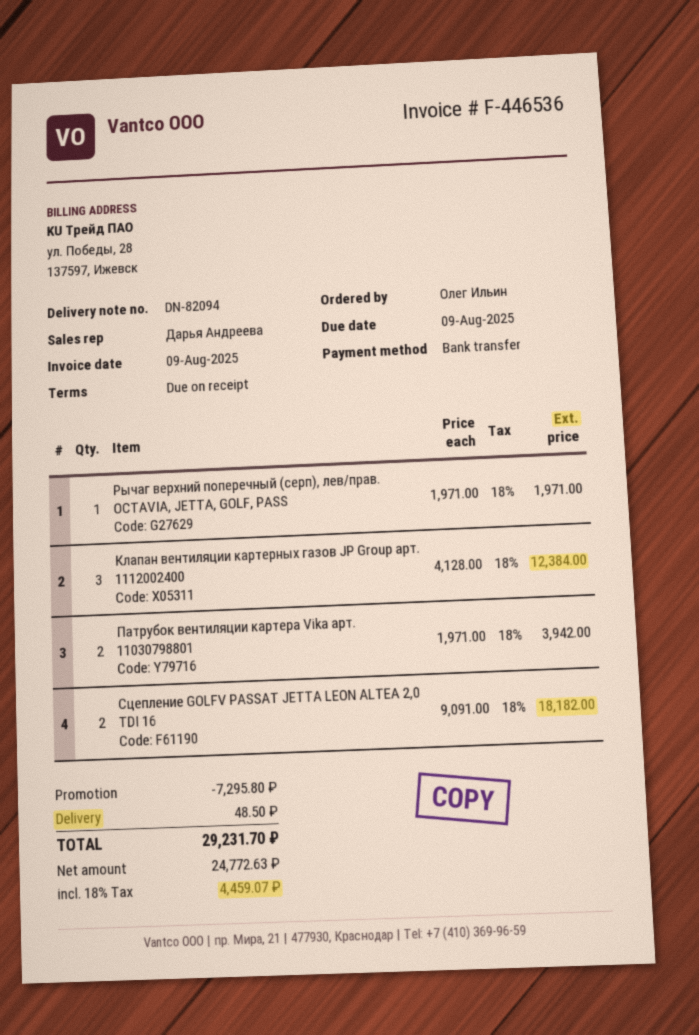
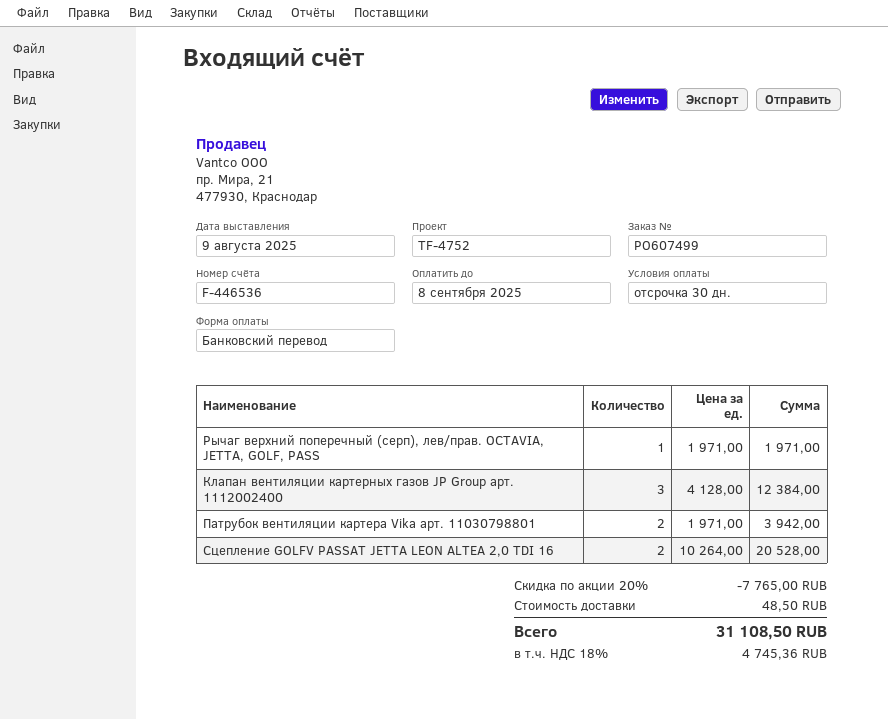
payment terms: on receipt -> 30 days
due date: 2025-08-09 -> 2025-09-08
Сцепление GOLFV PASSAT JETTA LEON ALTEA 2,0 TDI 16: 2 x 9091.00 = 18182.00 -> 2 x 10264.00 = 20528.00
discount: 7295.80 -> 7765.00
tax: 18% = 4459.07 -> 18% = 4745.36
total: 29231.70 -> 31108.50

